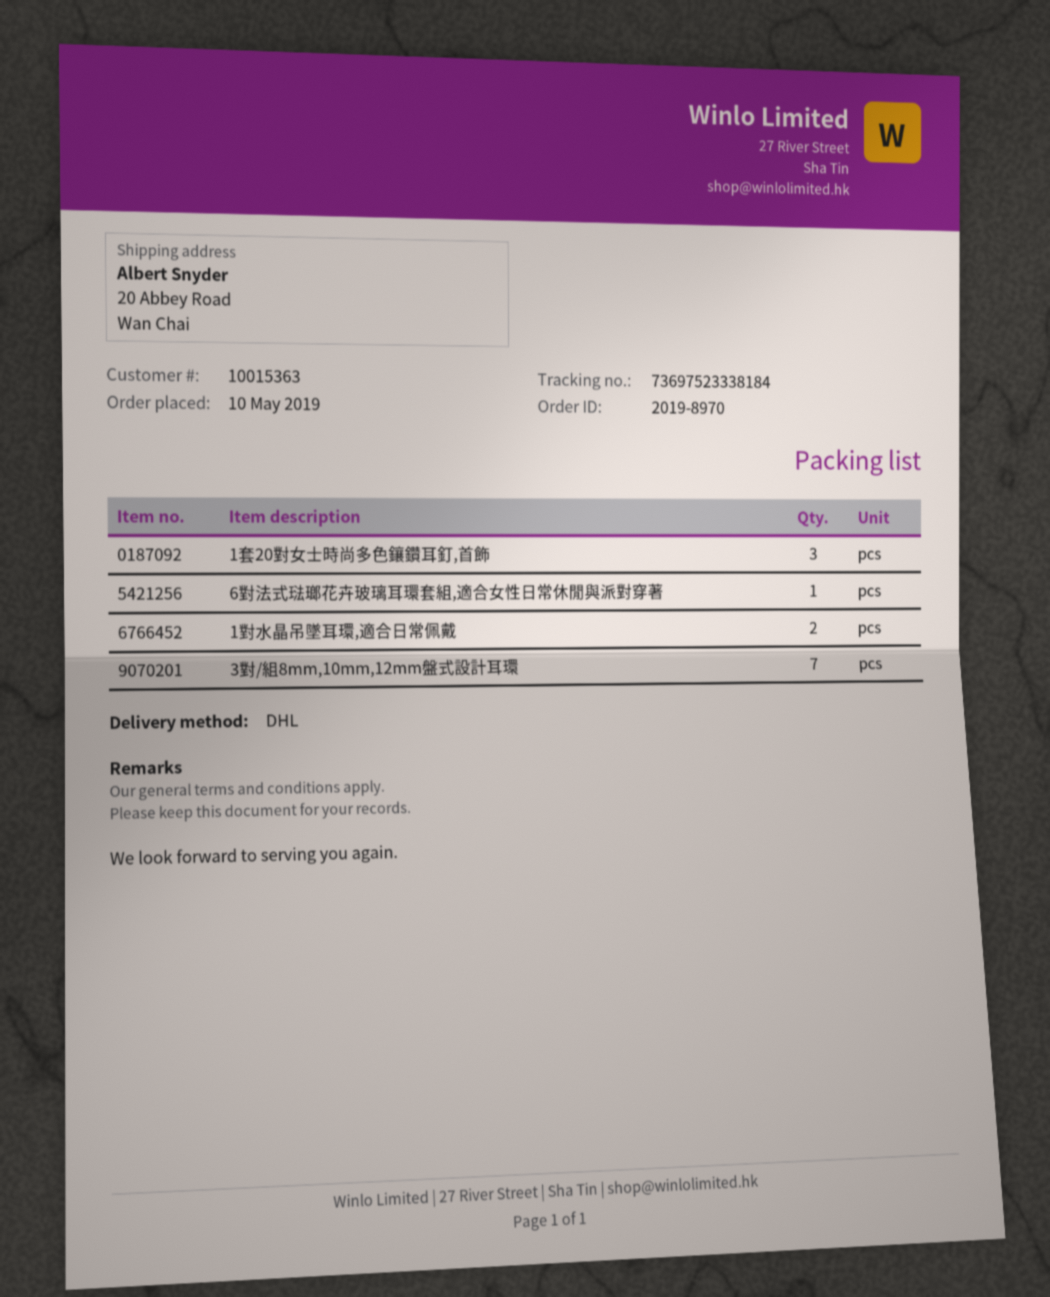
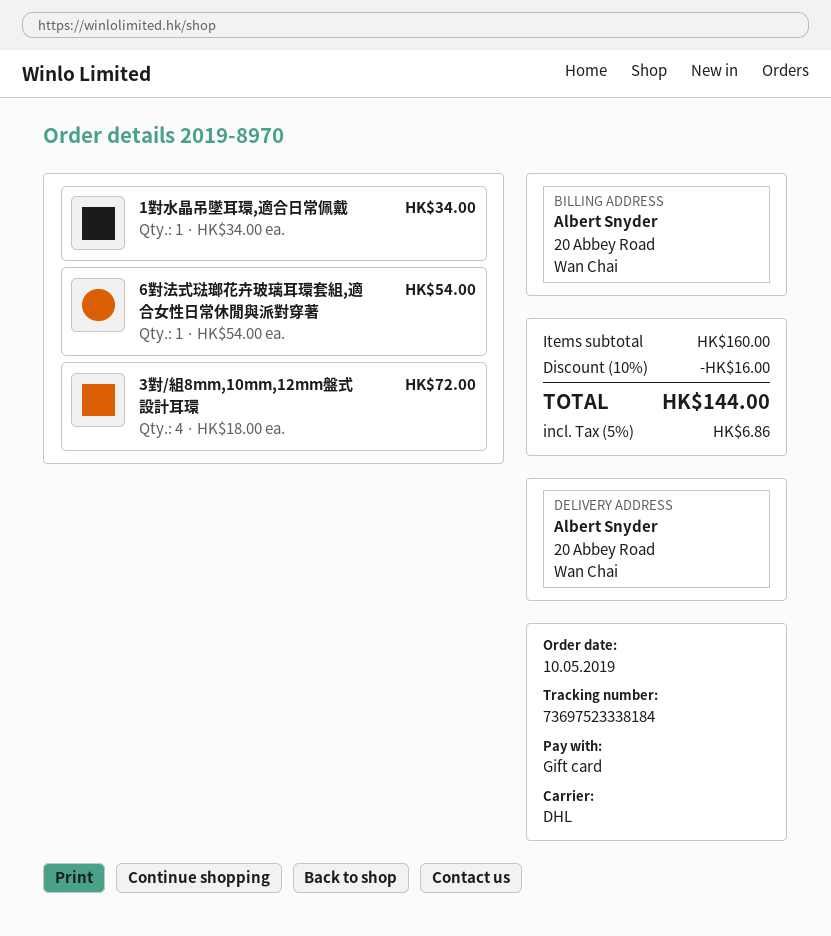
1套20對女士時尚多色鑲鑽耳釘,首飾: 3 -> none
1對水晶吊墜耳環,適合日常佩戴: 2 -> 1
3對/組8mm,10mm,12mm盤式設計耳環: 7 -> 4

